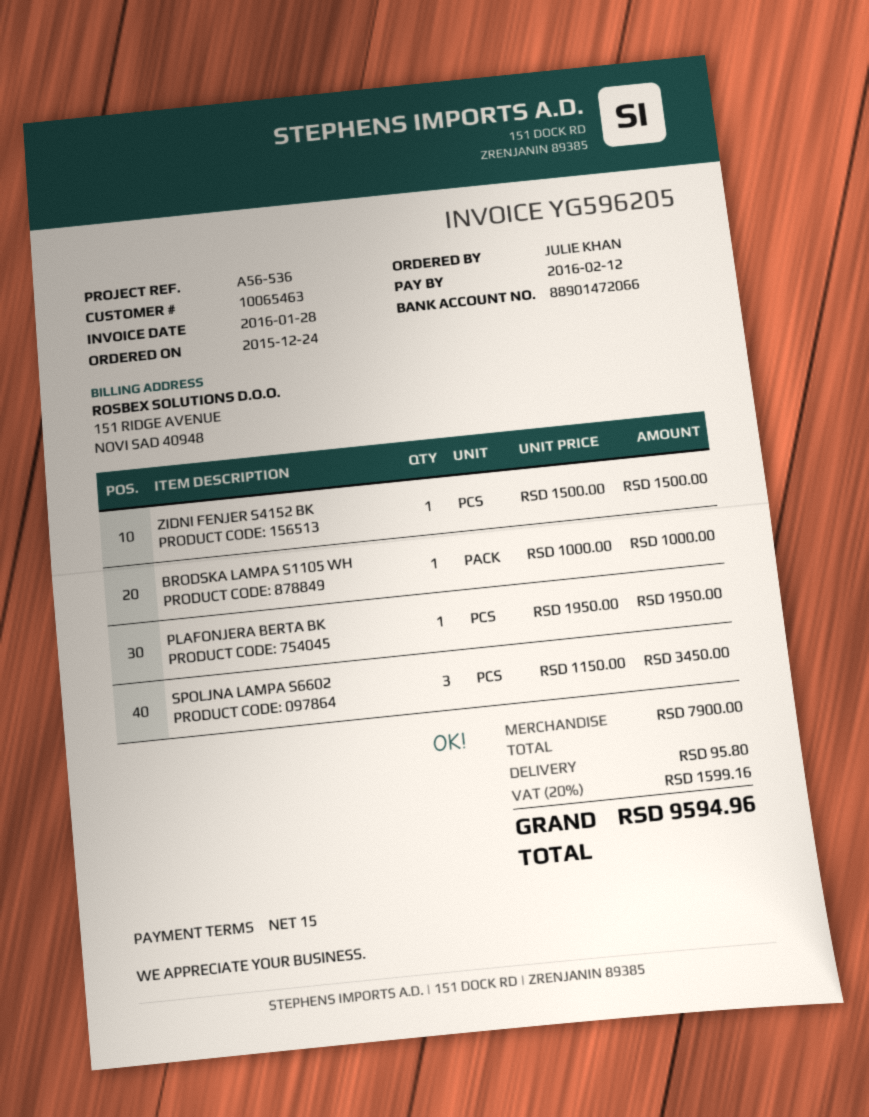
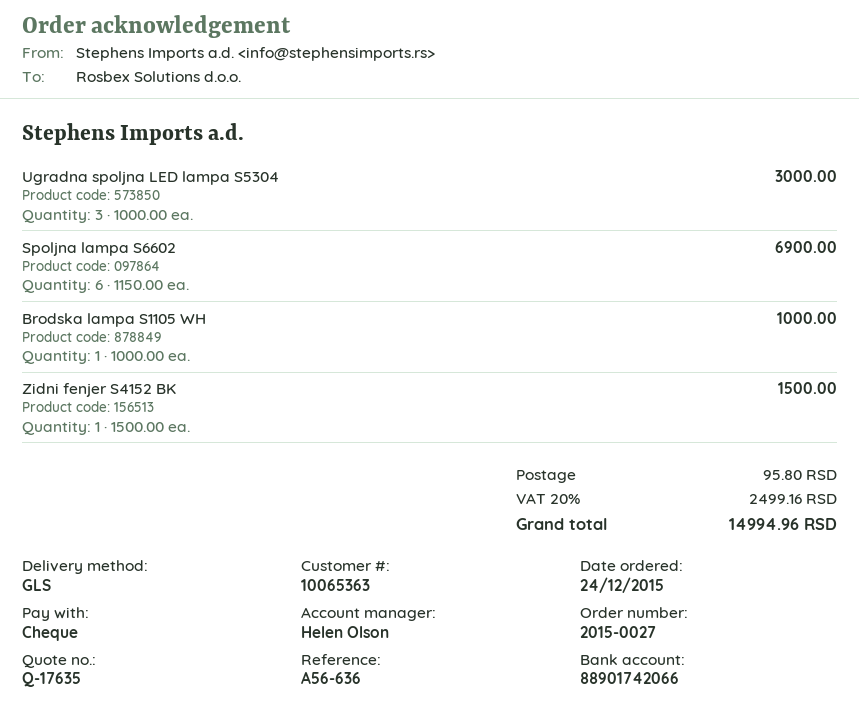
customer number: 10065463 -> 10065363
reference: A56-536 -> A56-636
bank account: 88901472066 -> 88901742066
PLAFONJERA BERTA BK: 1 x 1950.00 = 1950.00 -> none
SPOLJNA LAMPA S6602: 3 x 1150.00 = 3450.00 -> 6 x 1150.00 = 6900.00
Ugradna spoljna LED lampa S5304: none -> 3 x 1000.00 = 3000.00
tax: 20% = 1599.16 -> 20% = 2499.16
total: 9594.96 -> 14994.96

